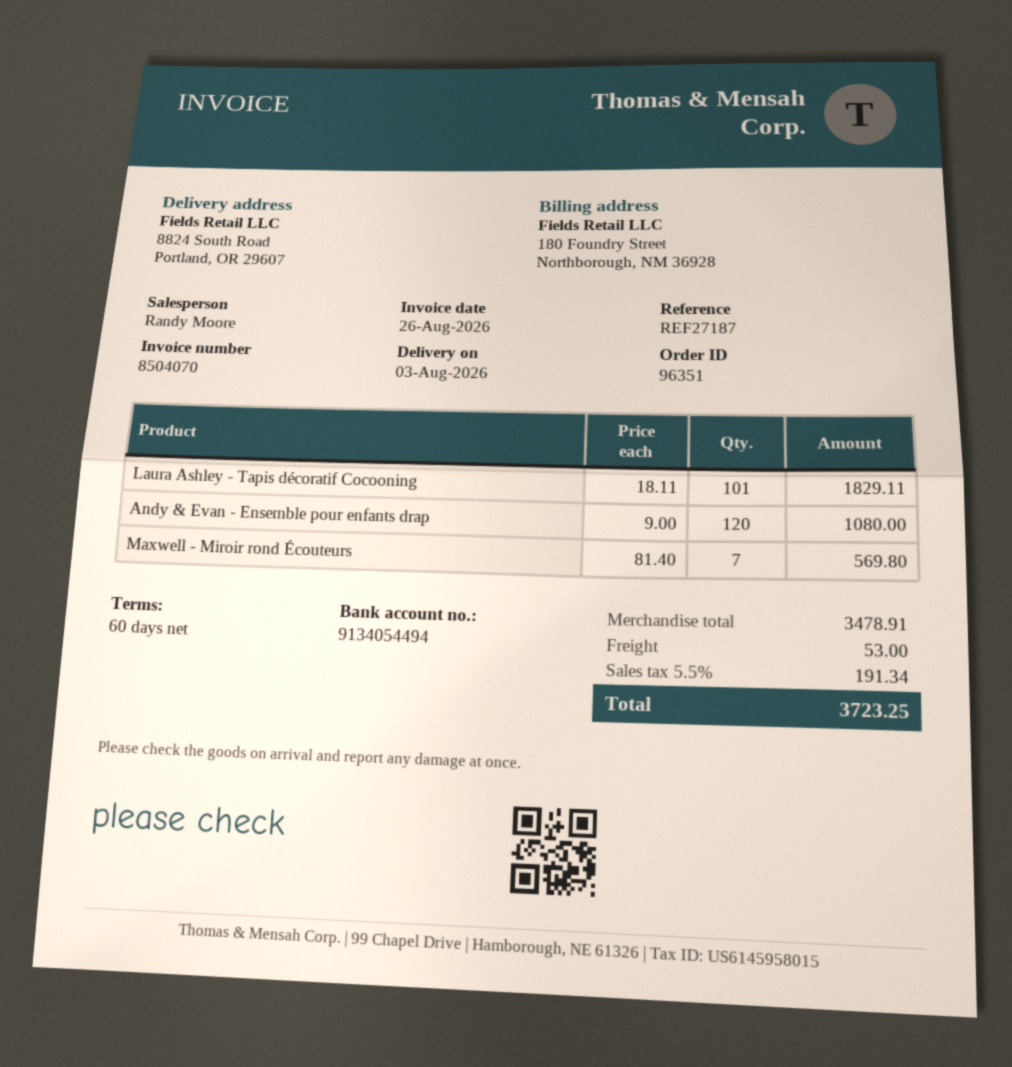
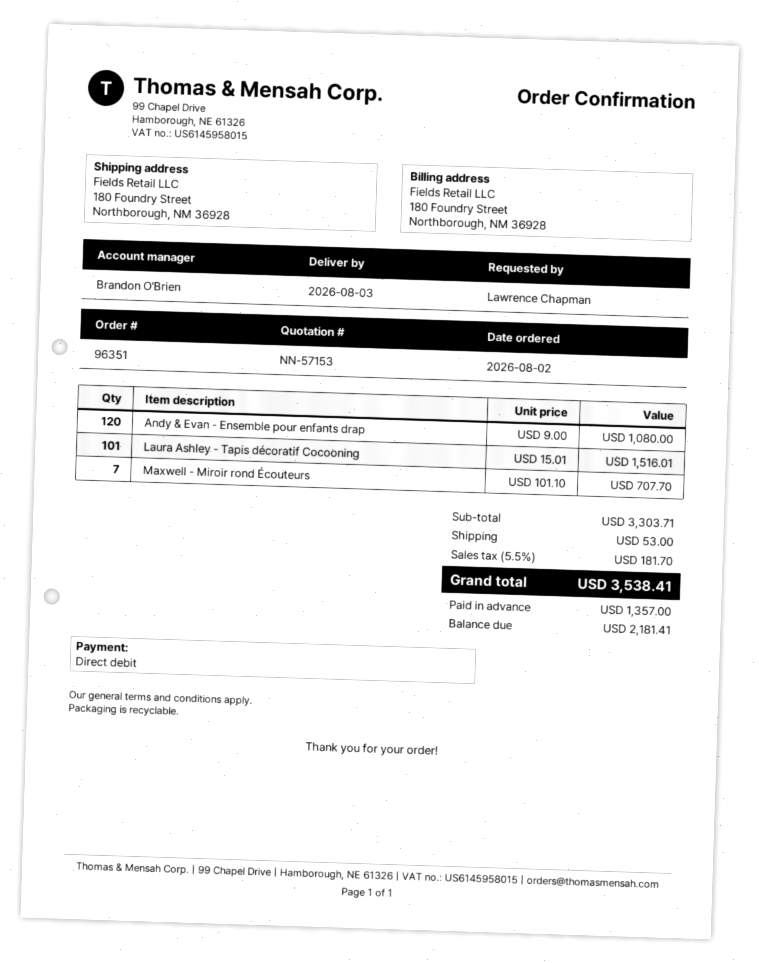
sales rep: Randy Moore -> Brandon O'Brien
ship to: 8824 South Road, Portland, OR 29607 -> 180 Foundry Street, Northborough, NM 36928
Laura Ashley - Tapis décoratif Cocooning: 101 x 18.11 = 1829.11 -> 101 x 15.01 = 1516.01
Maxwell - Miroir rond Écouteurs: 7 x 81.40 = 569.80 -> 7 x 101.10 = 707.70
subtotal: 3478.91 -> 3303.71
tax: 5.5% = 191.34 -> 5.5% = 181.70
total: 3723.25 -> 3538.41

